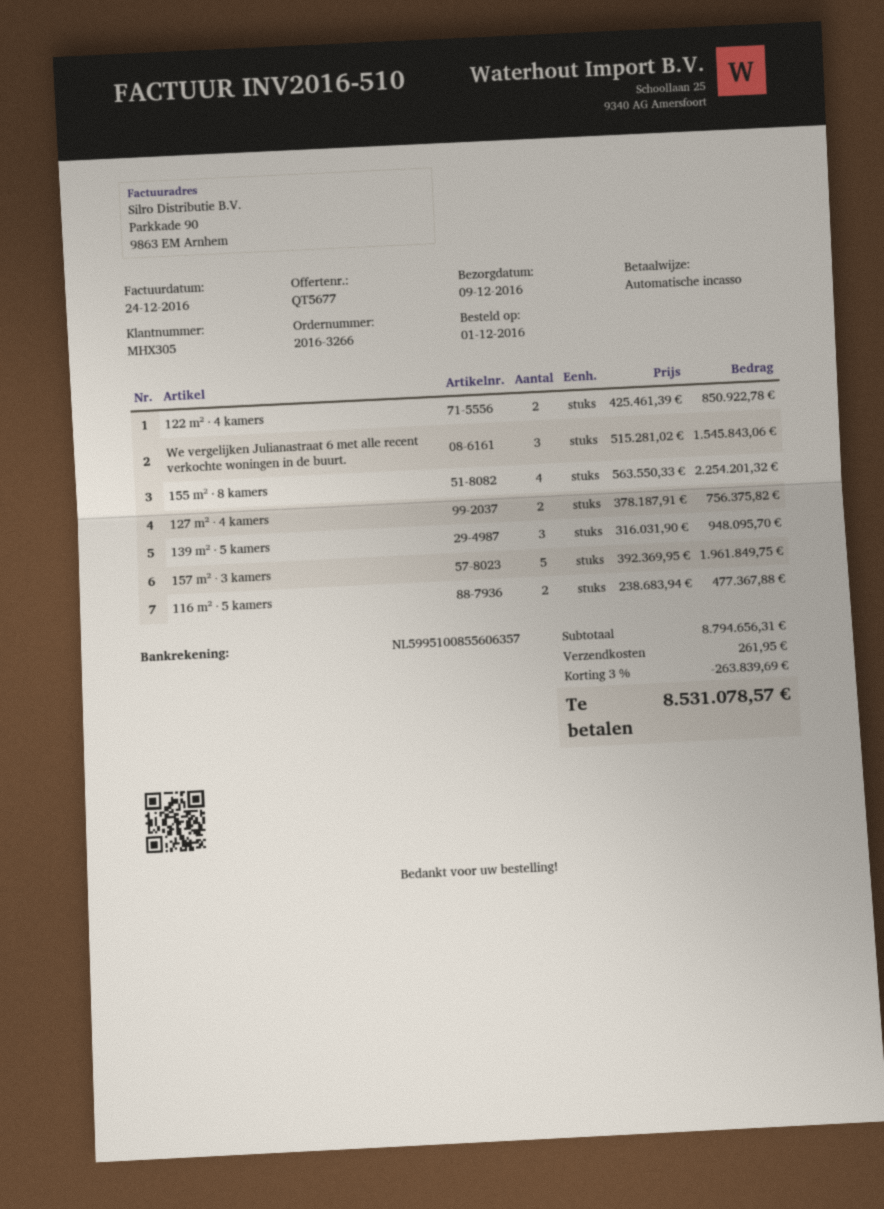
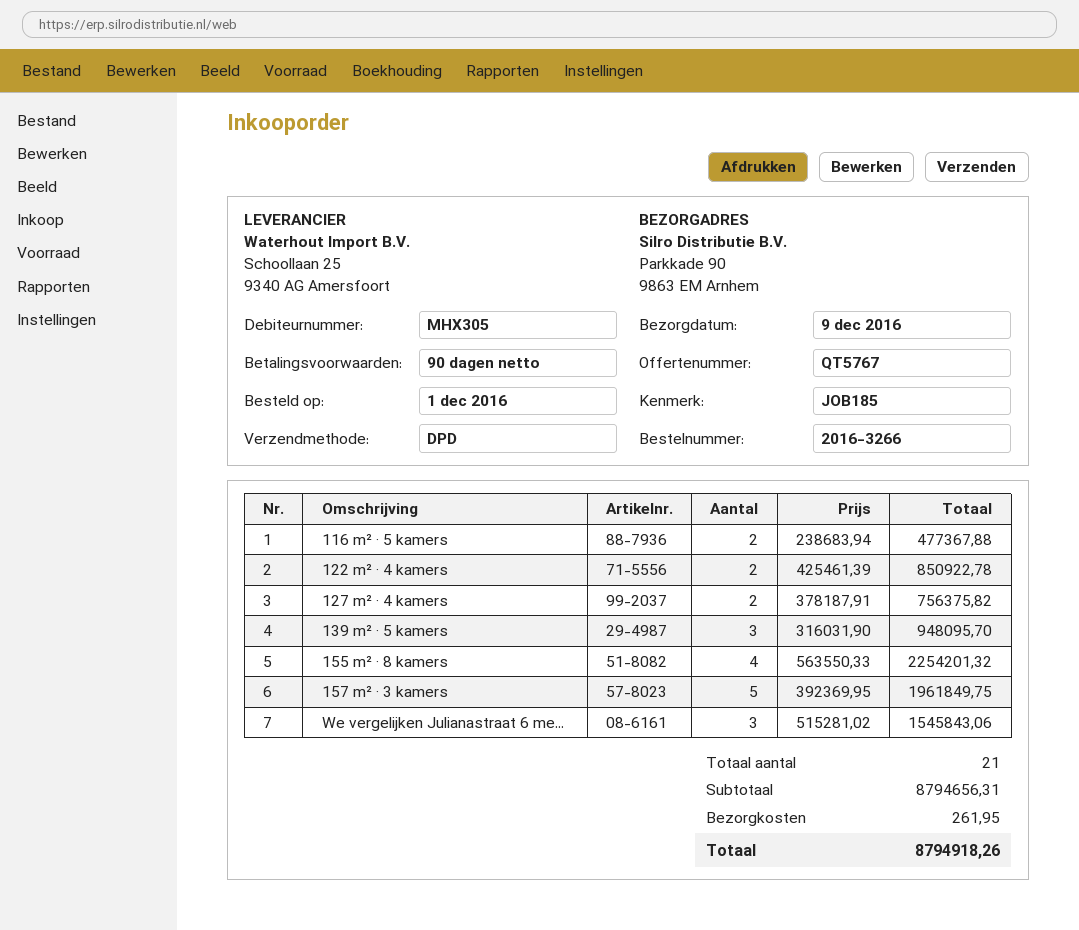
quote number: QT5677 -> QT5767
discount: 3% = 263839.69 -> none
total: 8531078.57 -> 8794918.26

